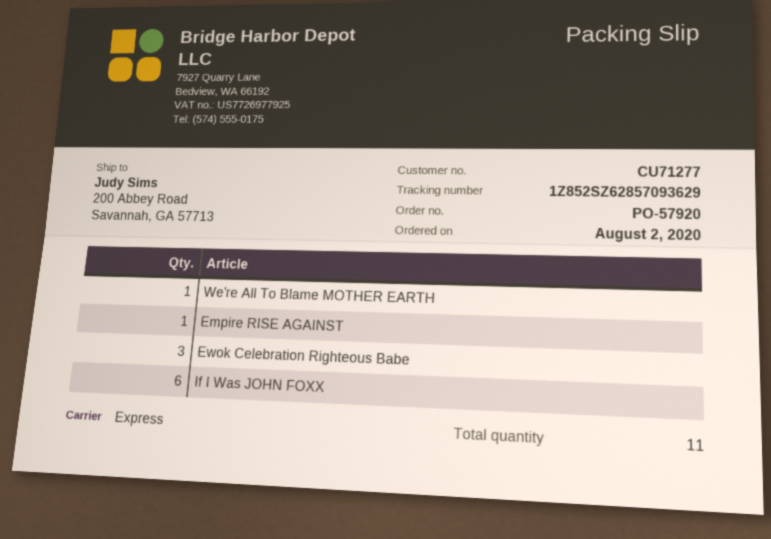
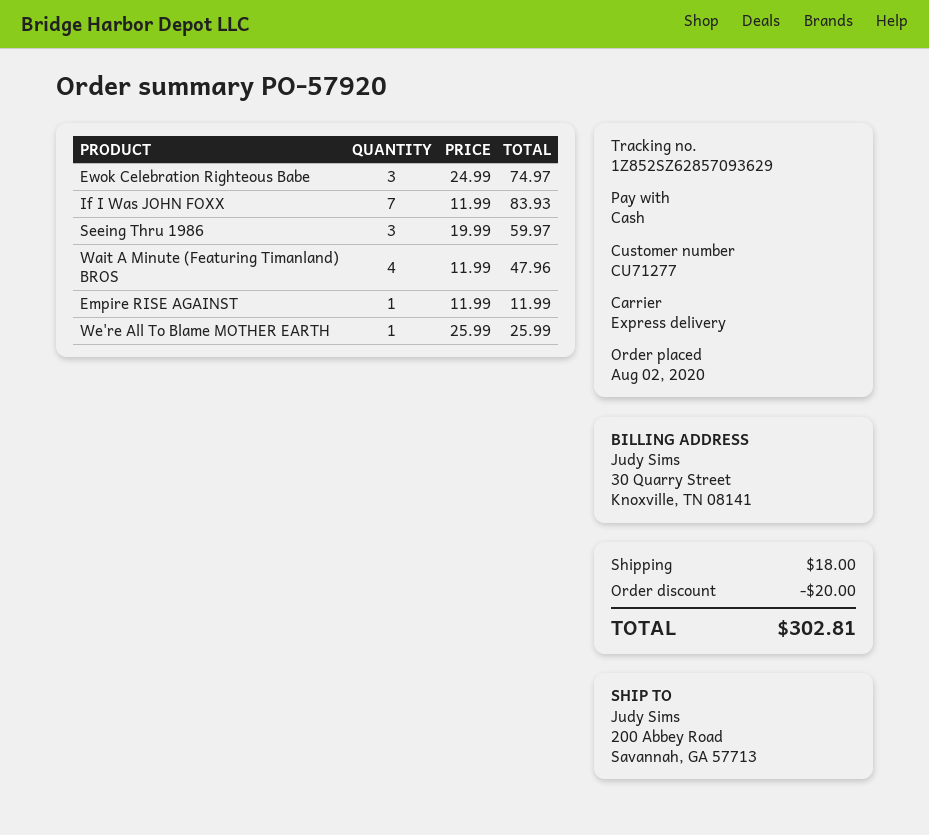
If I Was JOHN FOXX: 6 -> 7
Seeing Thru 1986: none -> 3
Wait A Minute (Featuring Timanland) BROS: none -> 4

